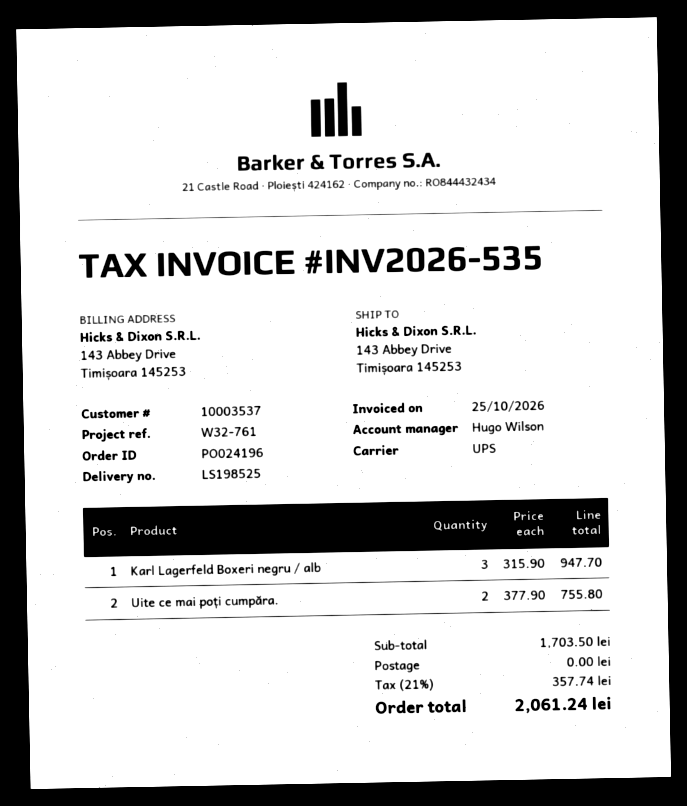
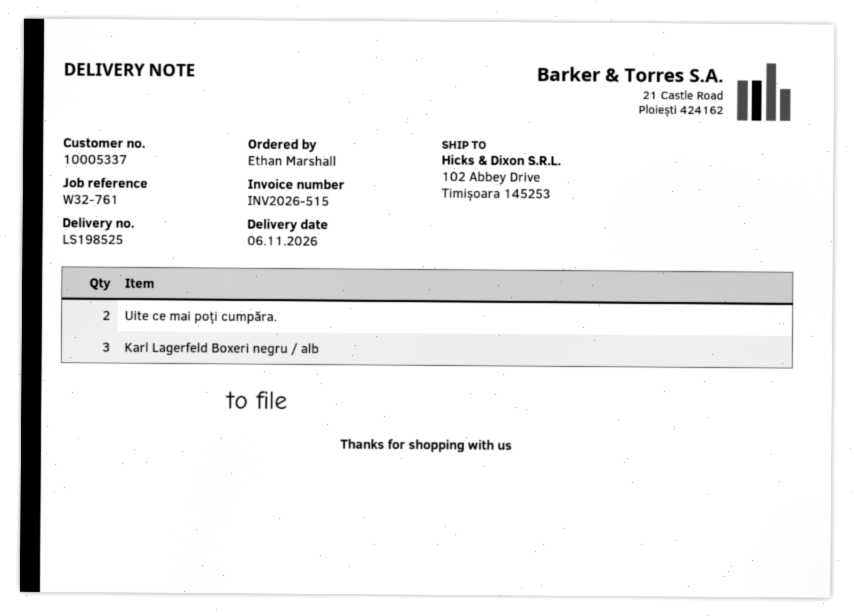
invoice number: INV2026-535 -> INV2026-515
customer number: 10003537 -> 10005337
ship to: 143 Abbey Drive, Timișoara 145253 -> 102 Abbey Drive, Timișoara 145253

